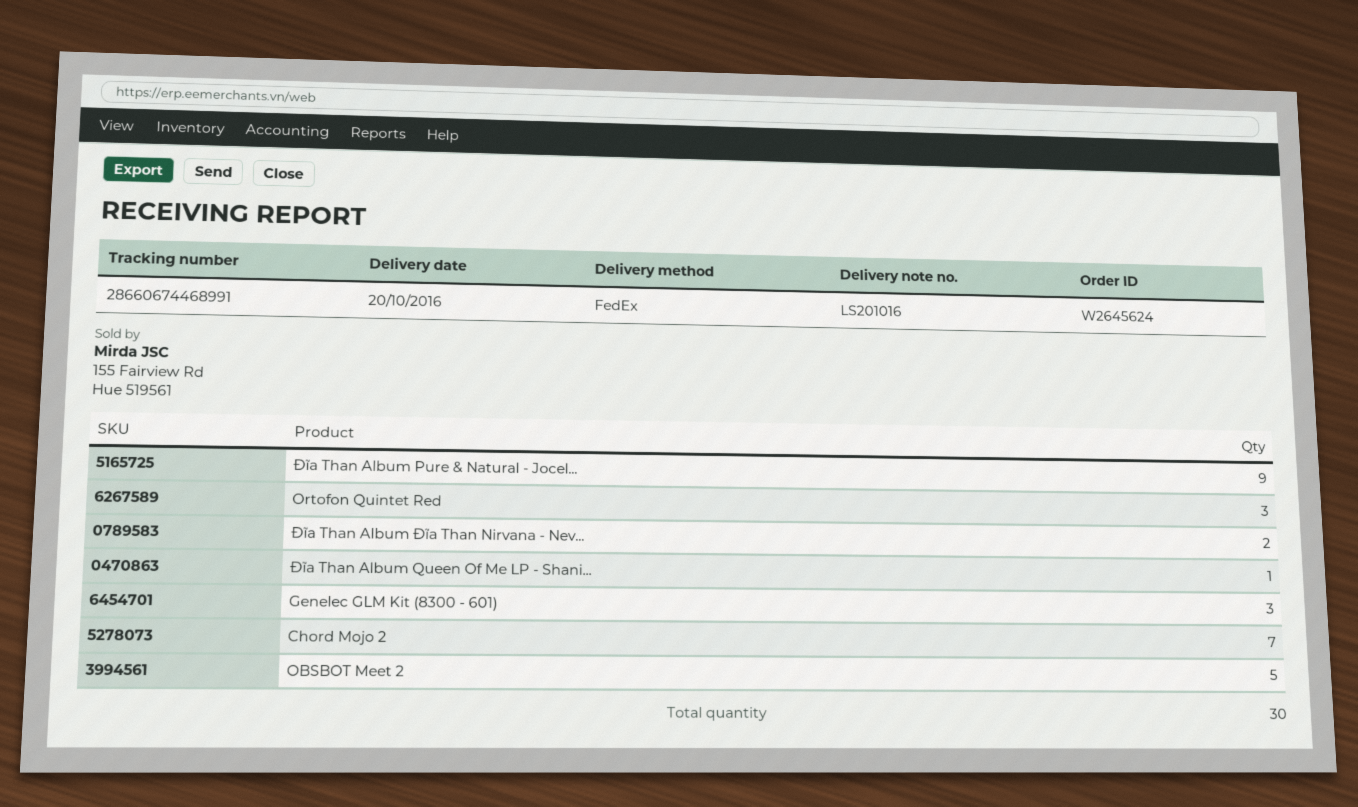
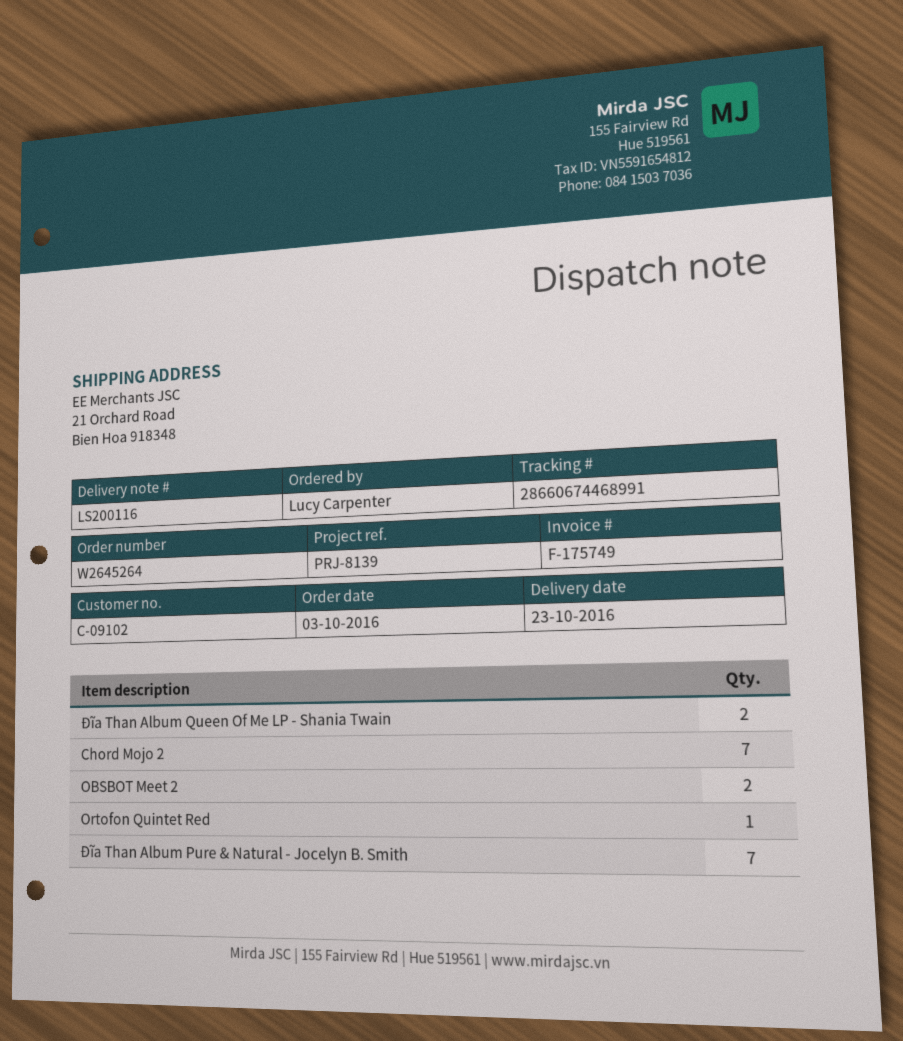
order number: W2645624 -> W2645264
delivery note number: LS201016 -> LS200116
delivery date: 2016-10-20 -> 2016-10-23
Đĩa Than Album Pure & Natural - Jocel...: 9 -> 7
Ortofon Quintet Red: 3 -> 1
Đĩa Than Album Đĩa Than Nirvana - Nev...: 2 -> none
Đĩa Than Album Queen Of Me LP - Shani...: 1 -> 2
Genelec GLM Kit (8300 - 601): 3 -> none
OBSBOT Meet 2: 5 -> 2

